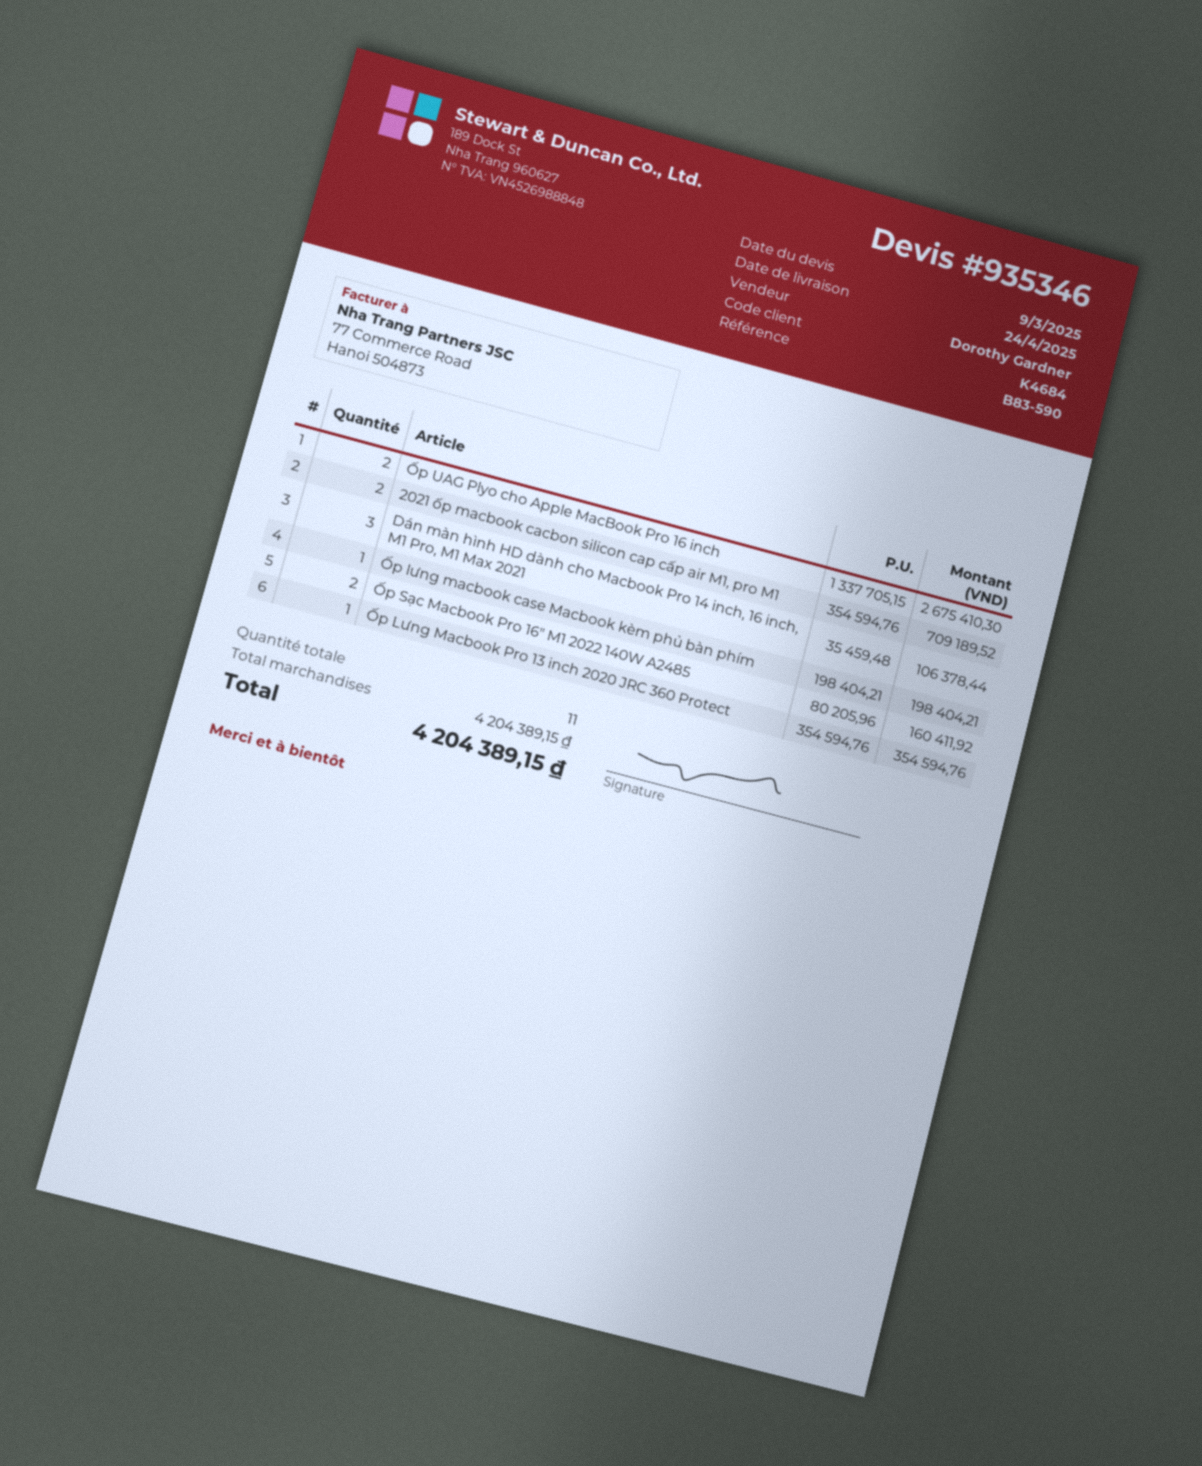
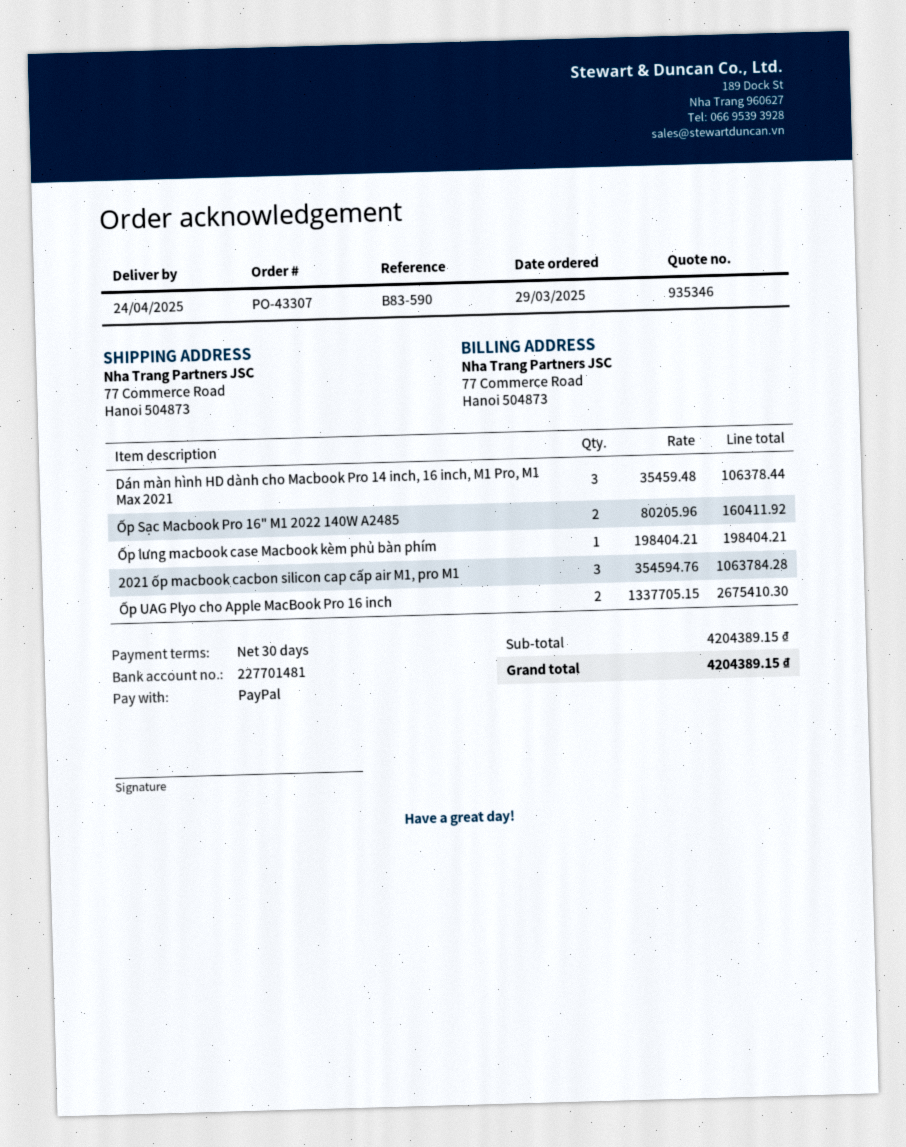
2021 ốp macbook cacbon silicon cap cấp air M1, pro M1: 2 x 354594.76 = 709189.52 -> 3 x 354594.76 = 1063784.28
Ốp Lưng Macbook Pro 13 inch 2020 JRC 360 Protect: 1 x 354594.76 = 354594.76 -> none

